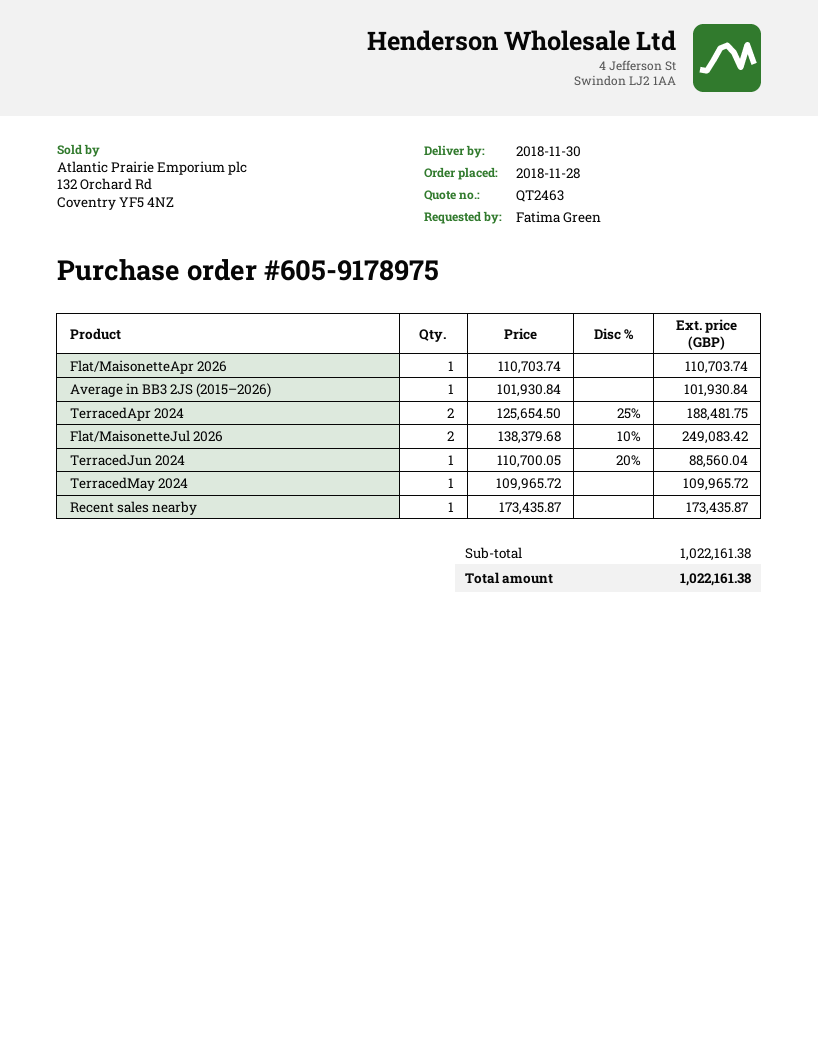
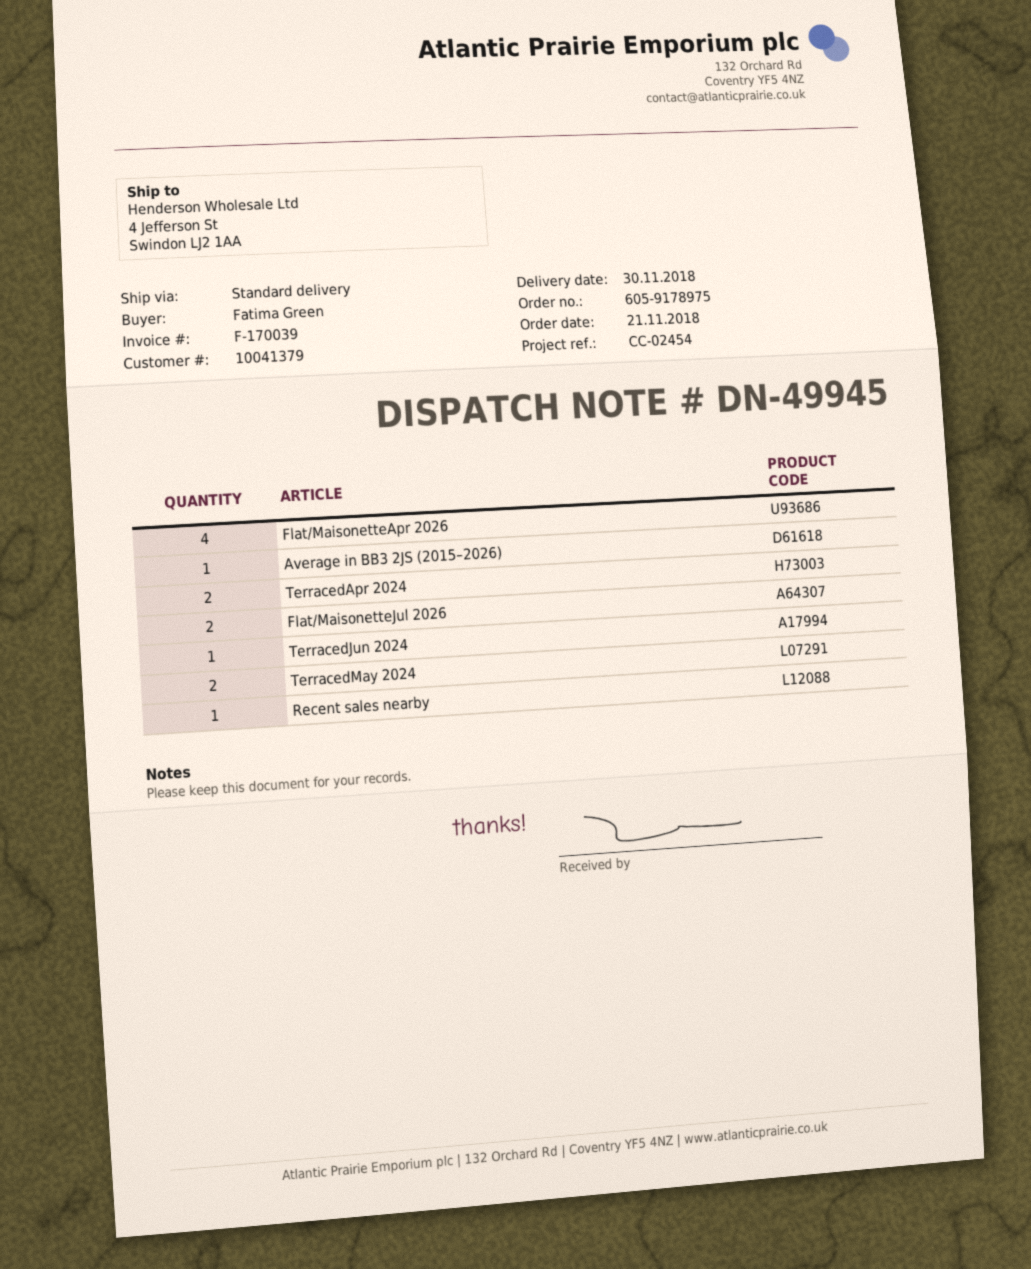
order date: 2018-11-28 -> 2018-11-21
Flat/MaisonetteApr 2026: 1 -> 4
TerracedMay 2024: 1 -> 2

